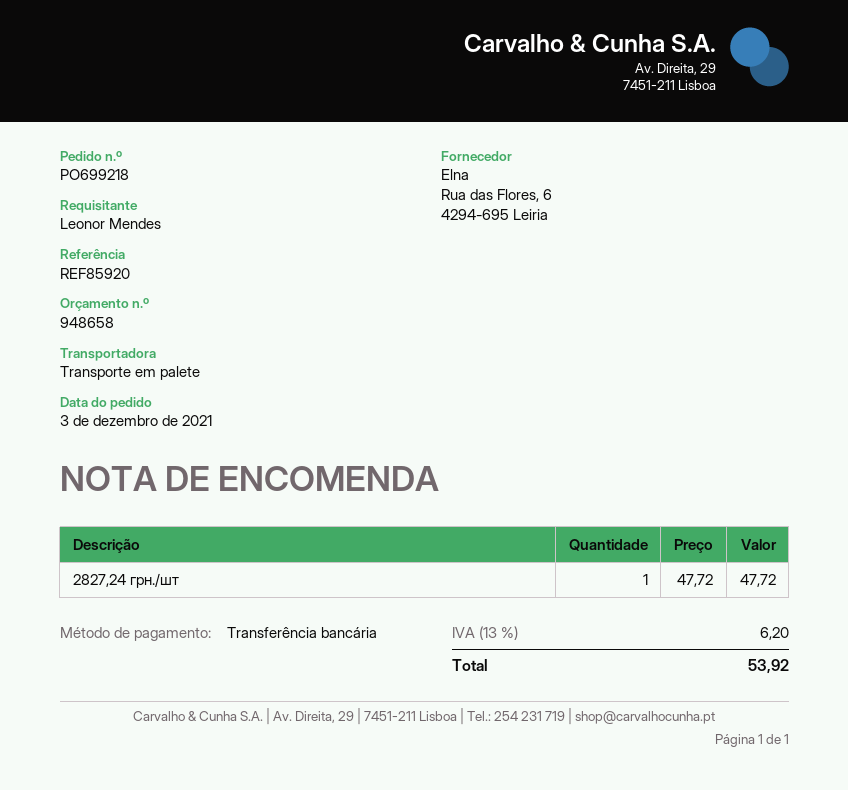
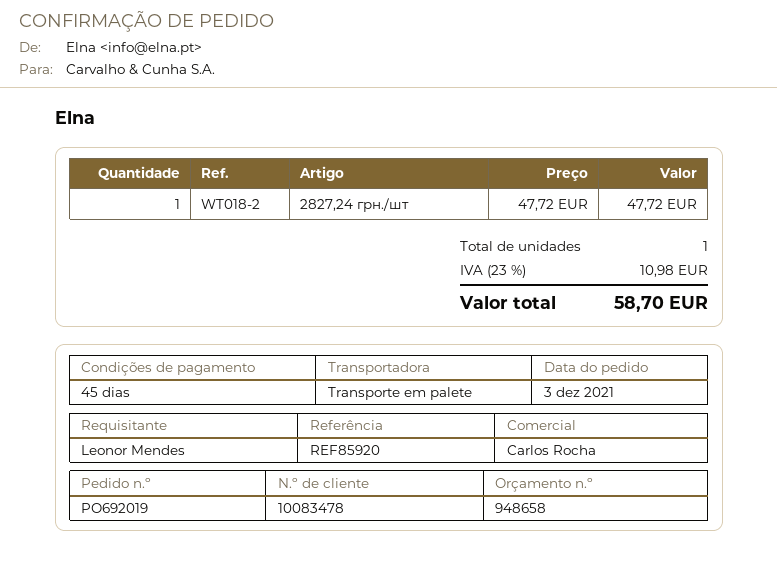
order number: PO699218 -> PO692019
tax: 13% = 6.20 -> 23% = 10.98
total: 53.92 -> 58.70

